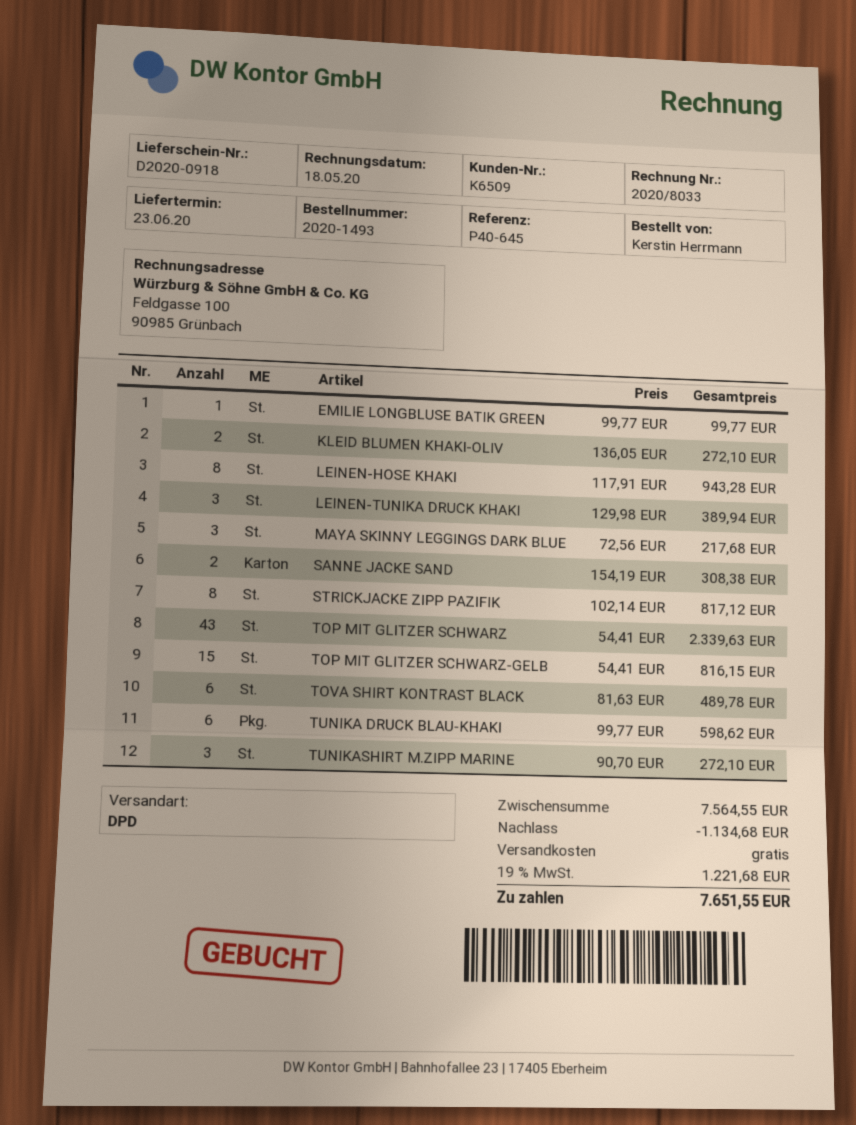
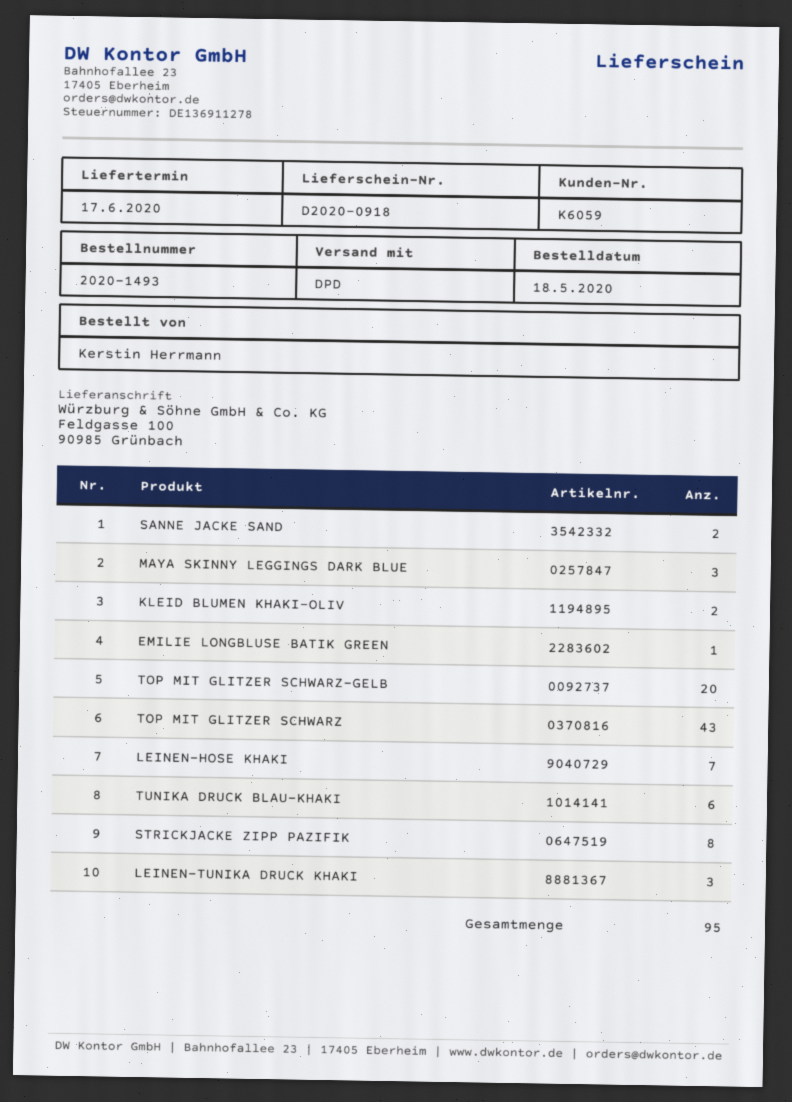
delivery date: 2020-06-23 -> 2020-06-17
customer number: K6509 -> K6059
LEINEN-HOSE KHAKI: 8 -> 7
TOP MIT GLITZER SCHWARZ-GELB: 15 -> 20
TOVA SHIRT KONTRAST BLACK: 6 -> none
TUNIKASHIRT M.ZIPP MARINE: 3 -> none

